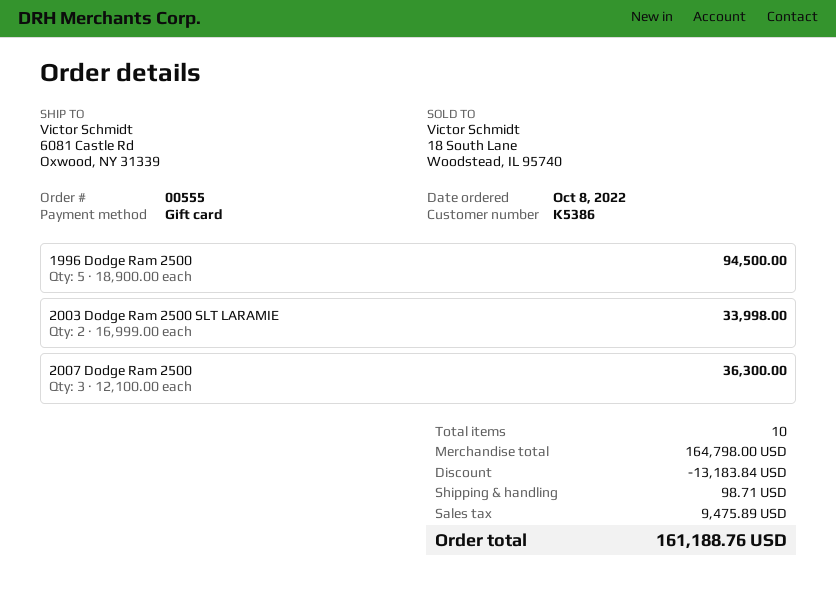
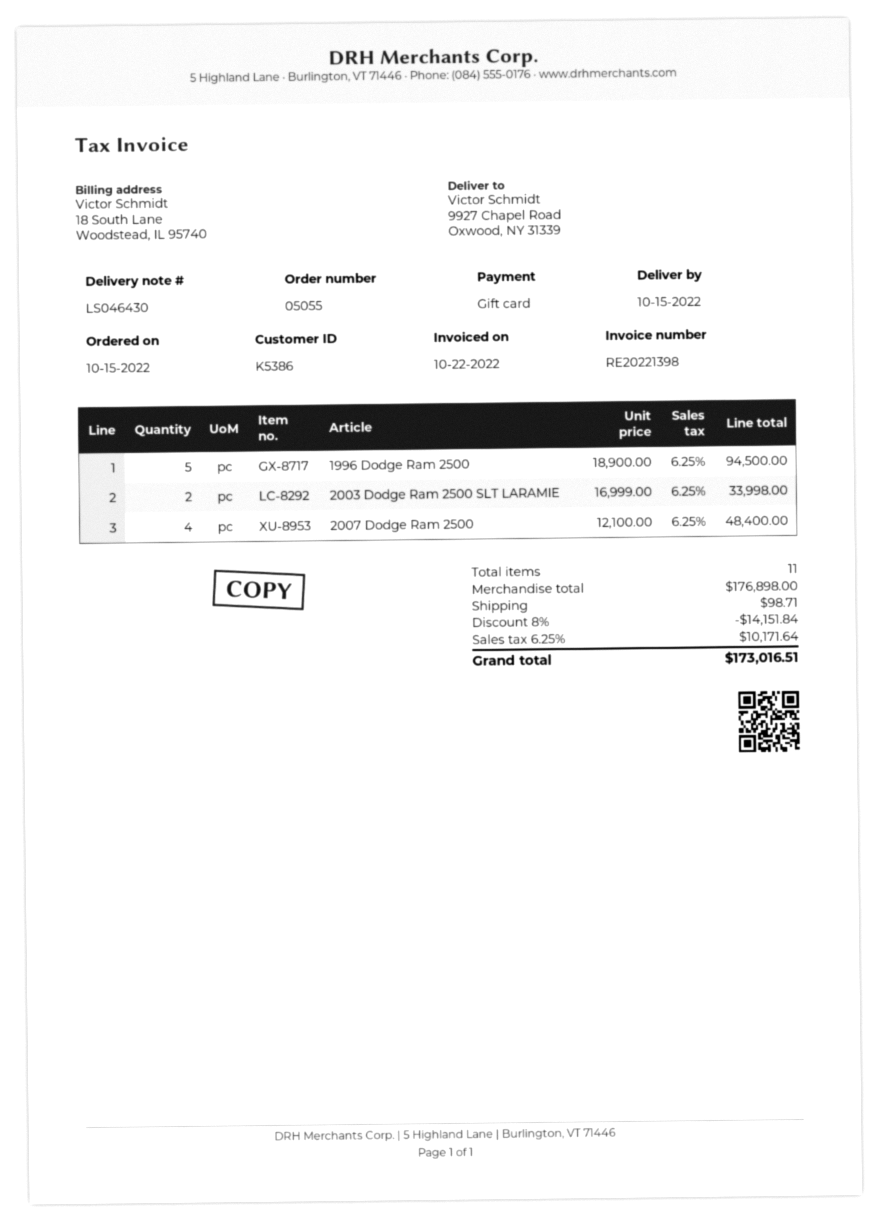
order number: 00555 -> 05055
order date: 2022-10-08 -> 2022-10-15
ship to: 6081 Castle Rd, Oxwood, NY 31339 -> 9927 Chapel Road, Oxwood, NY 31339
2007 Dodge Ram 2500: 3 x 12100.00 = 36300.00 -> 4 x 12100.00 = 48400.00
total quantity: 10 -> 11
subtotal: 164798.00 -> 176898.00
discount: 13183.84 -> 14151.84
tax: 9475.89 -> 10171.64
total: 161188.76 -> 173016.51

